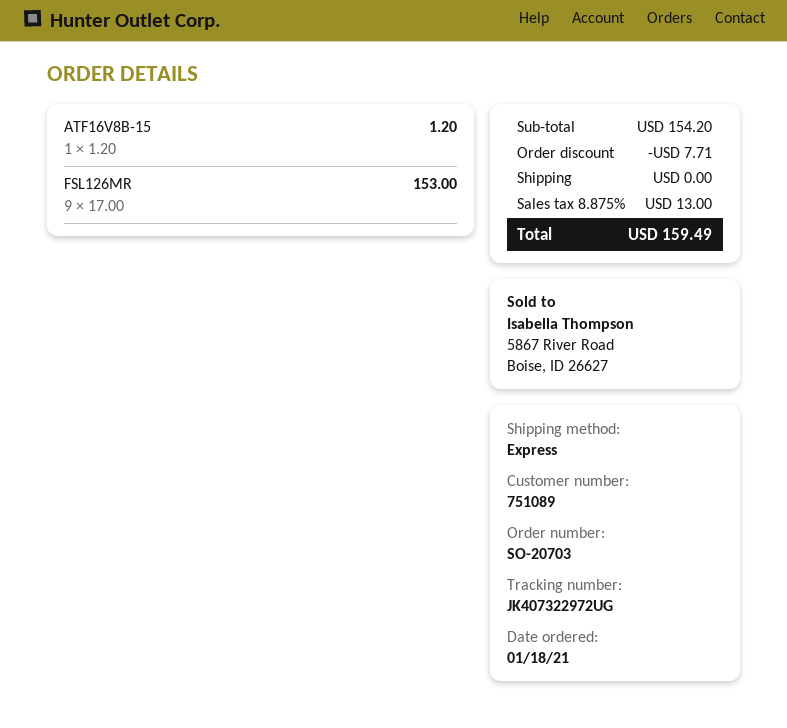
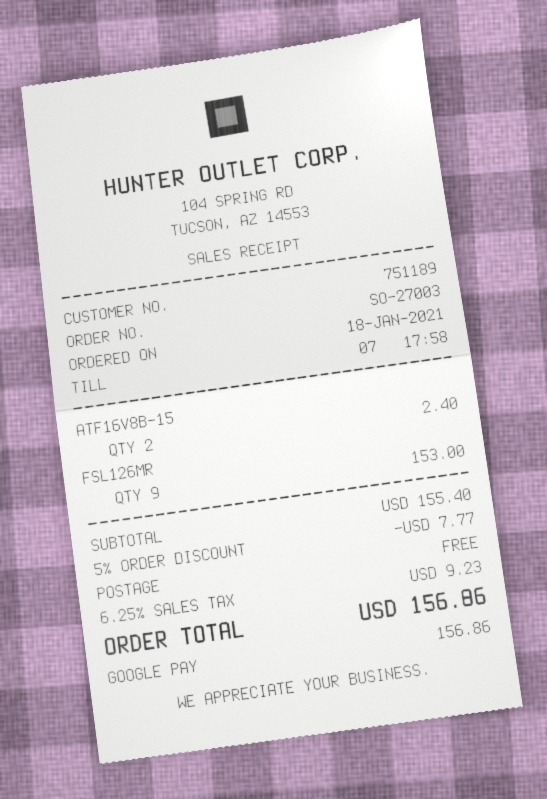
order number: SO-20703 -> SO-27003
customer number: 751089 -> 751189
ATF16V8B-15: 1 for 1.20 -> 2 for 2.40
subtotal: 154.20 -> 155.40
discount: 7.71 -> 7.77
tax: 8.875% = 13.00 -> 6.25% = 9.23
total: 159.49 -> 156.86

